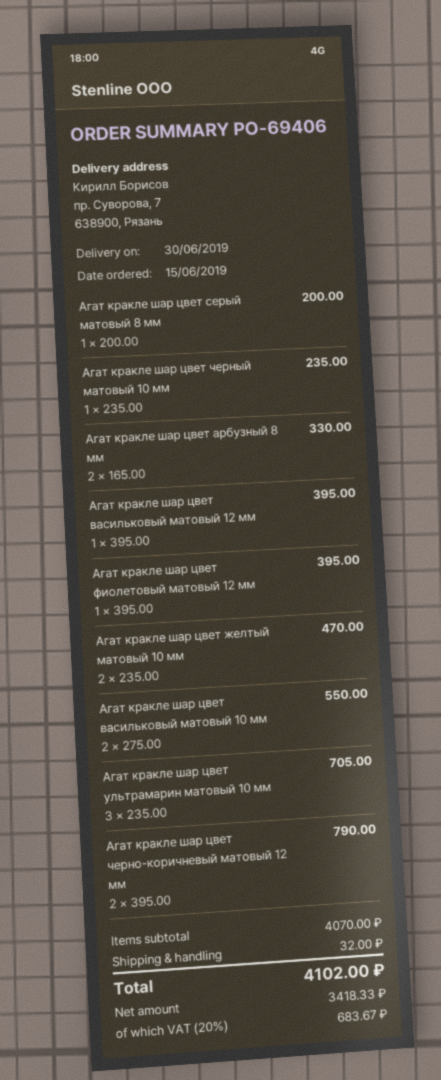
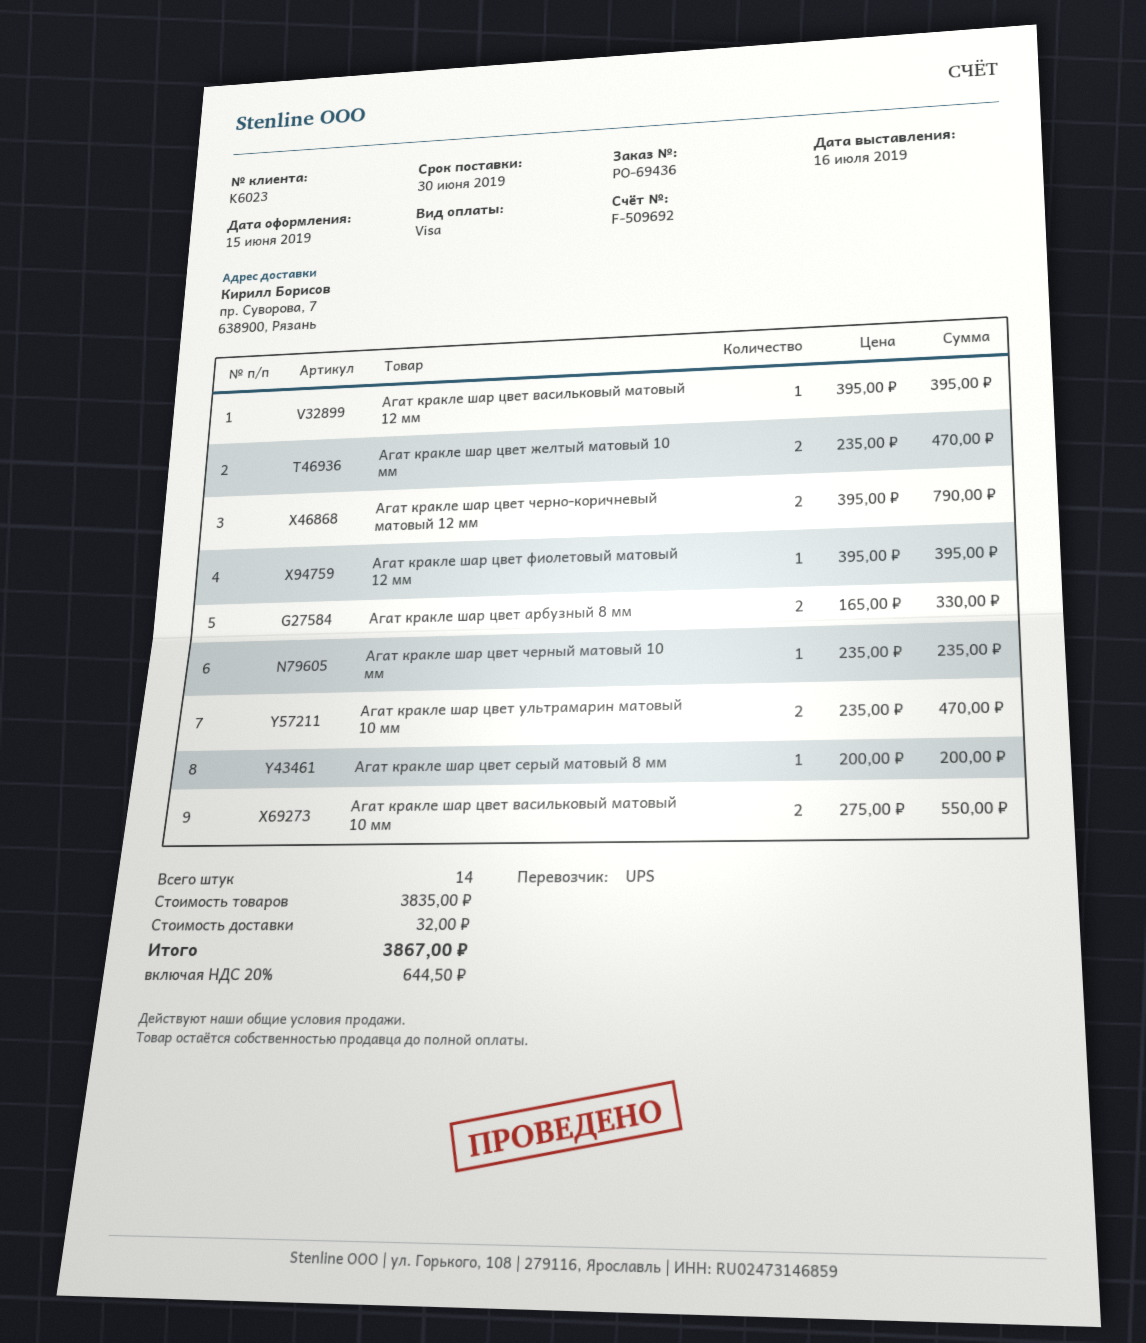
order number: PO-69406 -> PO-69436
Агат кракле шар цвет ультрамарин матовый 10 мм: 3 x 235.00 = 705.00 -> 2 x 235.00 = 470.00
subtotal: 4070.00 -> 3835.00
tax: 20% = 683.67 -> 20% = 644.50
total: 4102.00 -> 3867.00

